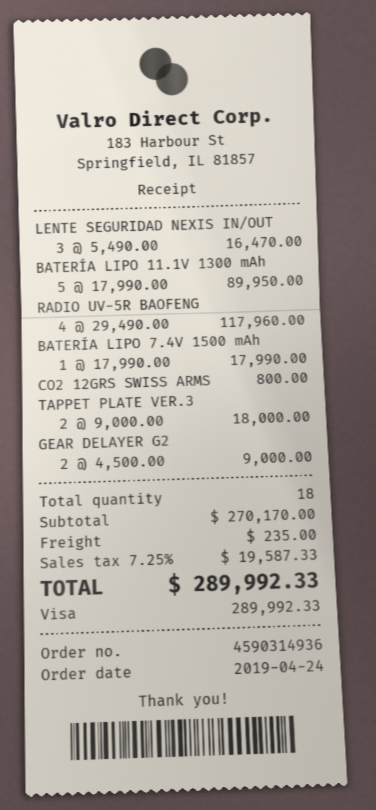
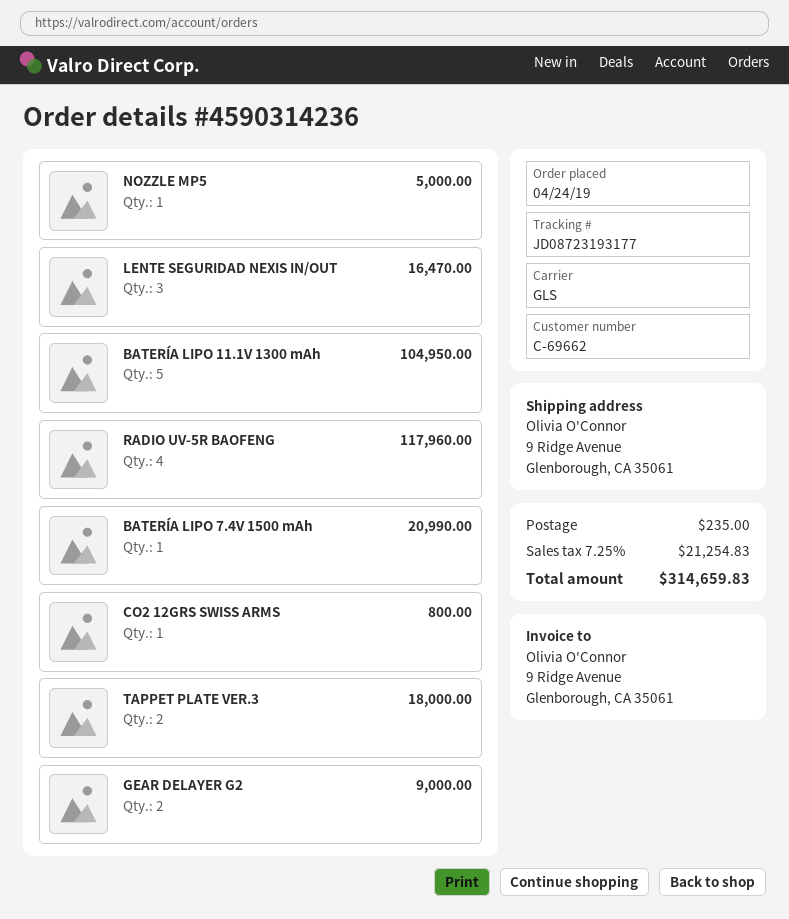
order number: 4590314936 -> 4590314236
BATERÍA LIPO 11.1V 1300 mAh: 5 for 89950.00 -> 5 for 104950.00
BATERÍA LIPO 7.4V 1500 mAh: 1 for 17990.00 -> 1 for 20990.00
NOZZLE MP5: none -> 1 for 5000.00
tax: 7.25% = 19587.33 -> 7.25% = 21254.83
total: 289992.33 -> 314659.83

